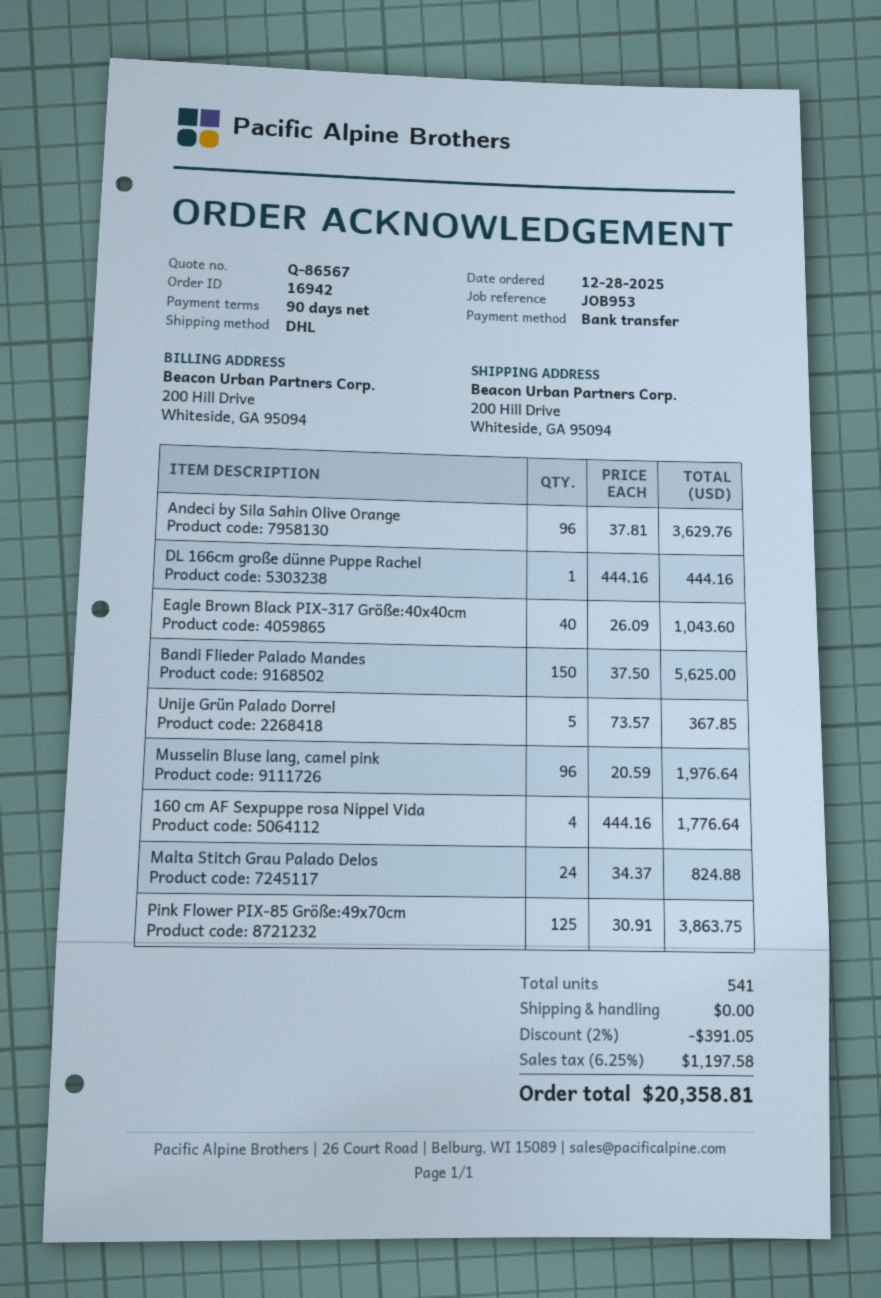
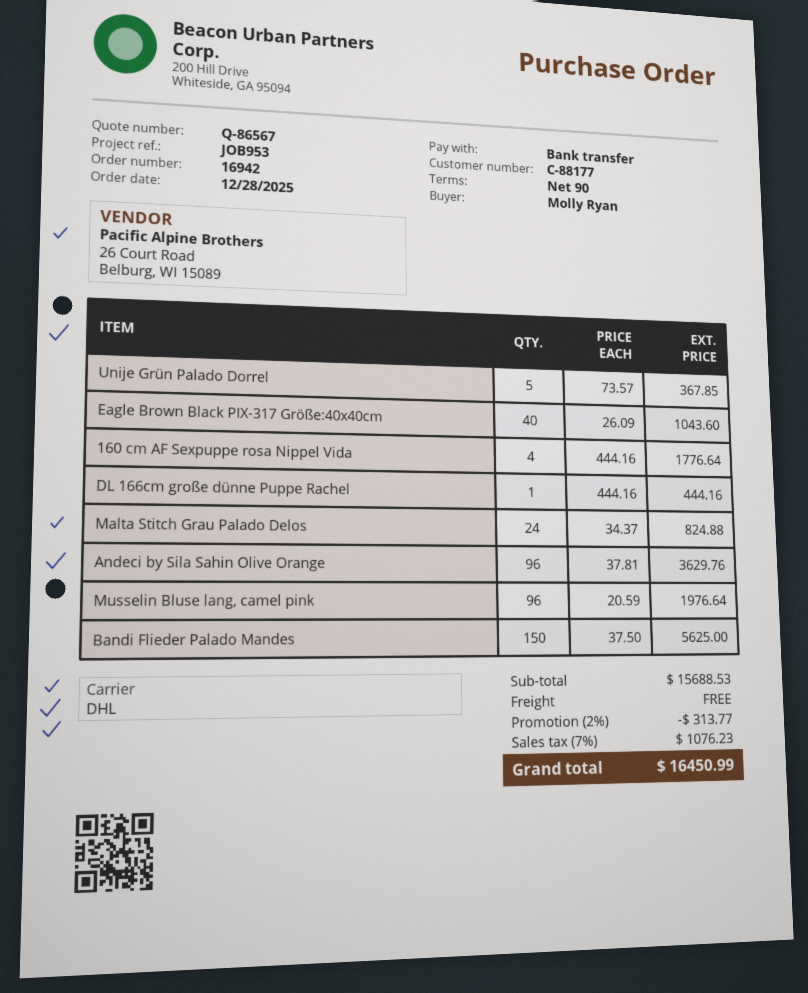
Pink Flower PIX-85 Größe:49x70cm: 125 x 30.91 = 3863.75 -> none
discount: 2% = 391.05 -> 2% = 313.77
tax: 6.25% = 1197.58 -> 7% = 1076.23
total: 20358.81 -> 16450.99

